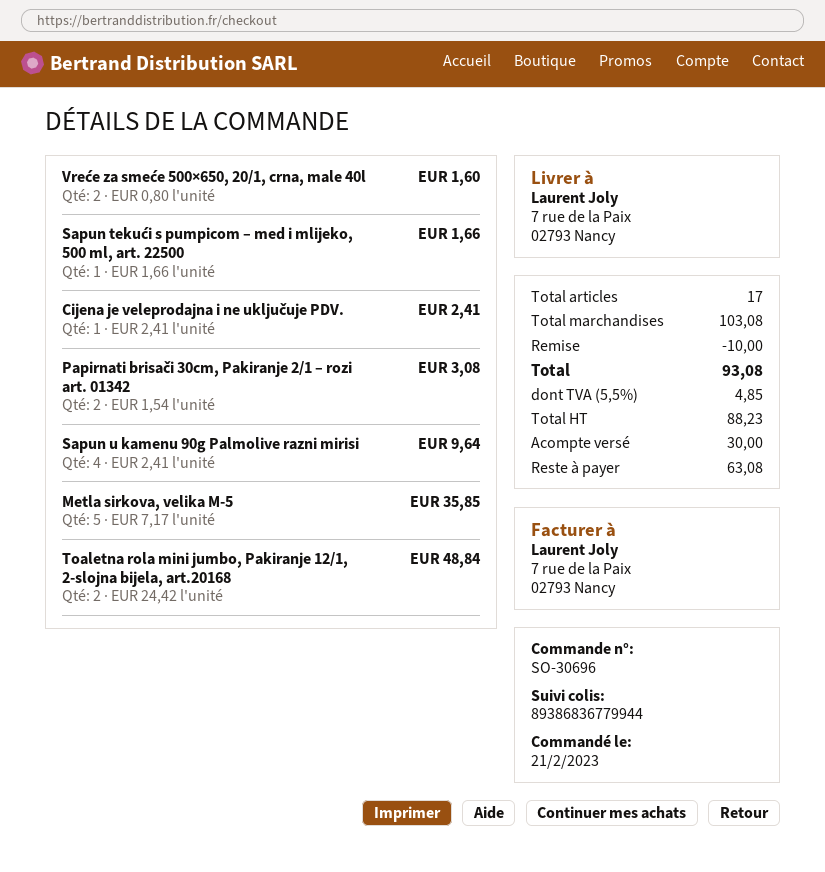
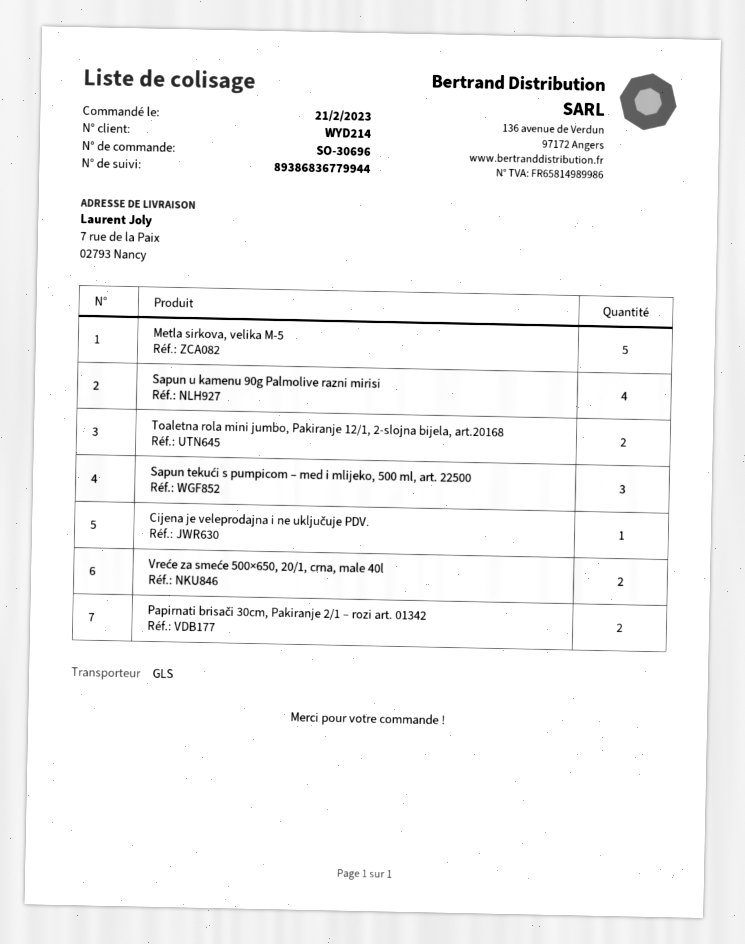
Sapun tekući s pumpicom – med i mlijeko, 500 ml, art. 22500: 1 -> 3

